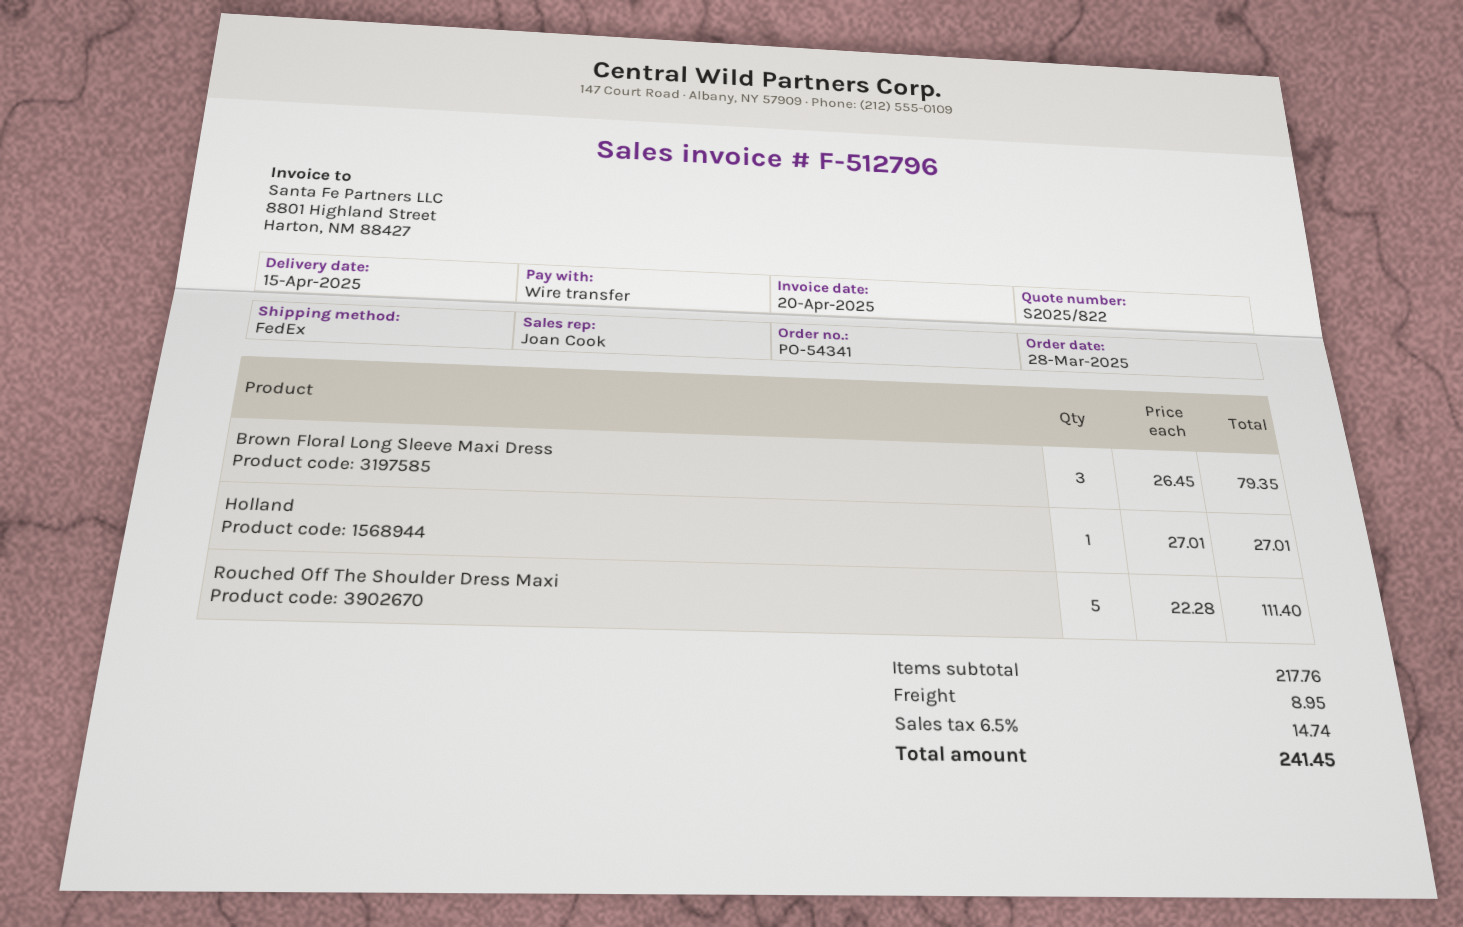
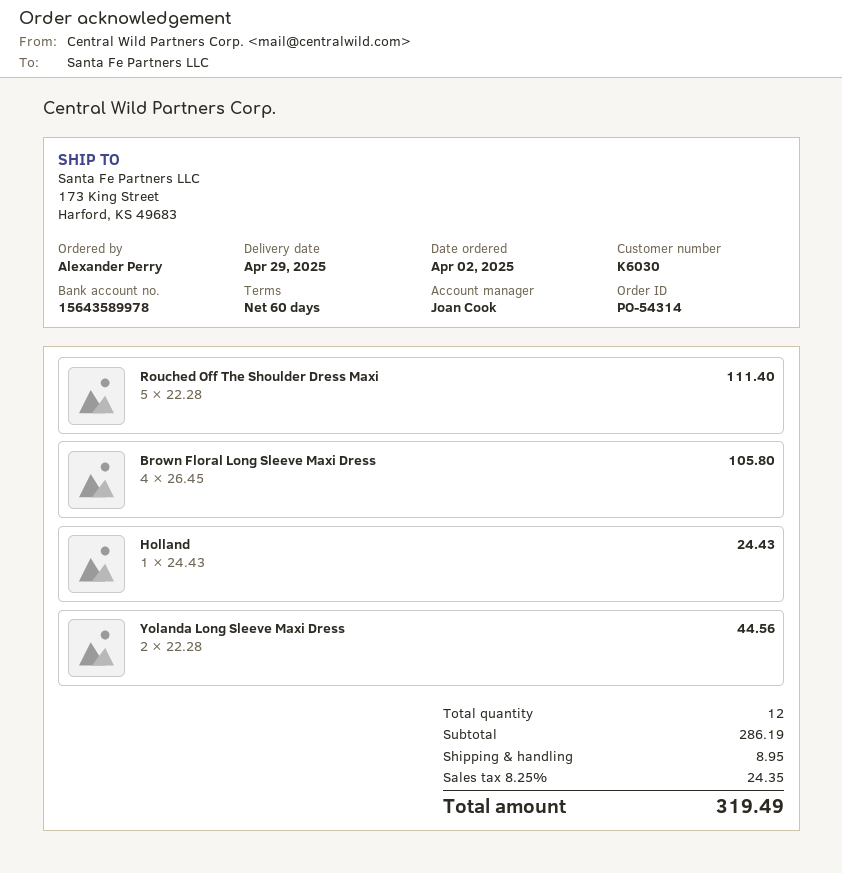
order number: PO-54341 -> PO-54314
order date: 2025-03-28 -> 2025-04-02
delivery date: 2025-04-15 -> 2025-04-29
Brown Floral Long Sleeve Maxi Dress: 3 x 26.45 = 79.35 -> 4 x 26.45 = 105.80
Holland: 1 x 27.01 = 27.01 -> 1 x 24.43 = 24.43
Yolanda Long Sleeve Maxi Dress: none -> 2 x 22.28 = 44.56
subtotal: 217.76 -> 286.19
tax: 6.5% = 14.74 -> 8.25% = 24.35
total: 241.45 -> 319.49

